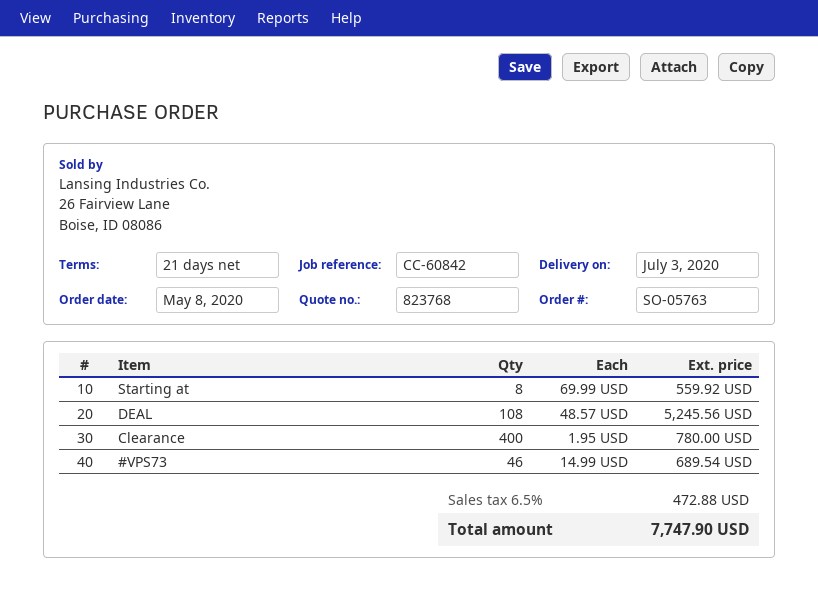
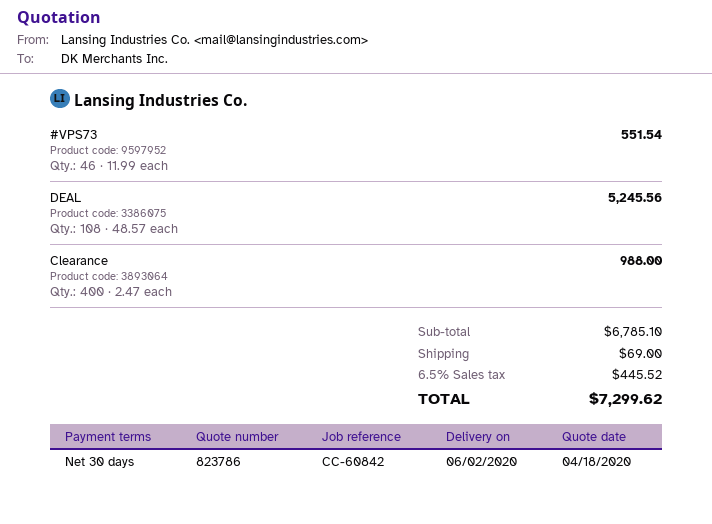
quote number: 823768 -> 823786
delivery date: 2020-07-03 -> 2020-06-02
payment terms: 21 days -> 30 days
Starting at: 8 x 69.99 = 559.92 -> none
Clearance: 400 x 1.95 = 780.00 -> 400 x 2.47 = 988.00
#VPS73: 46 x 14.99 = 689.54 -> 46 x 11.99 = 551.54
shipping: none -> 69.00
tax: 6.5% = 472.88 -> 6.5% = 445.52
total: 7747.90 -> 7299.62

